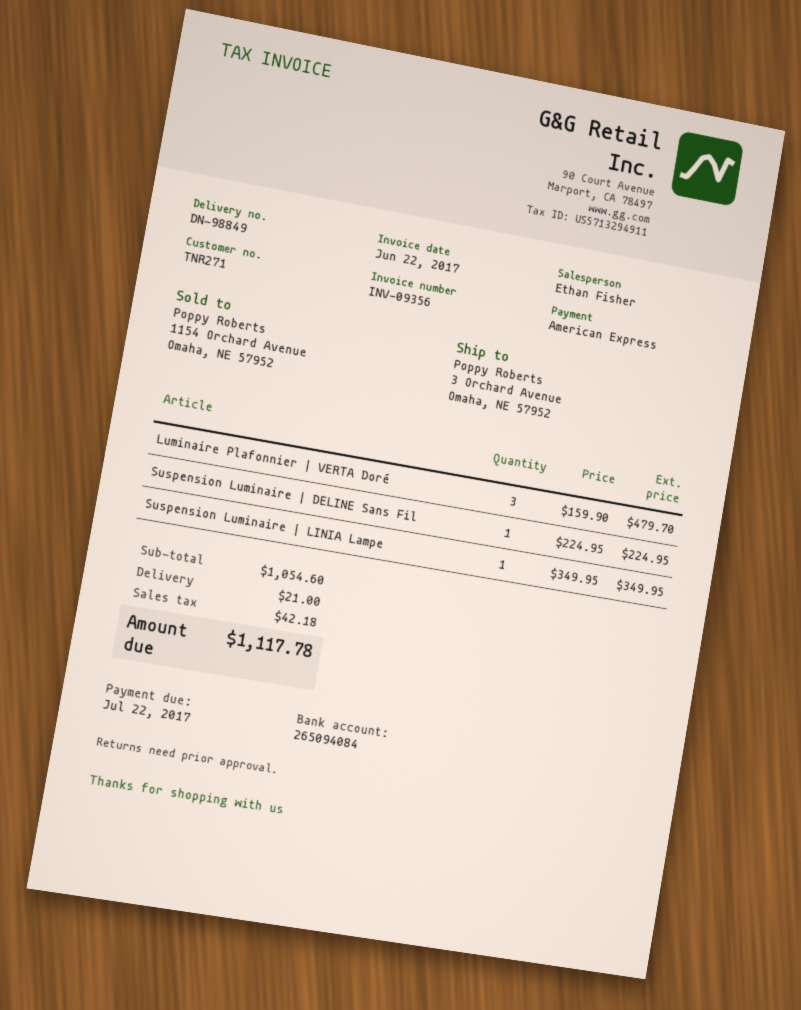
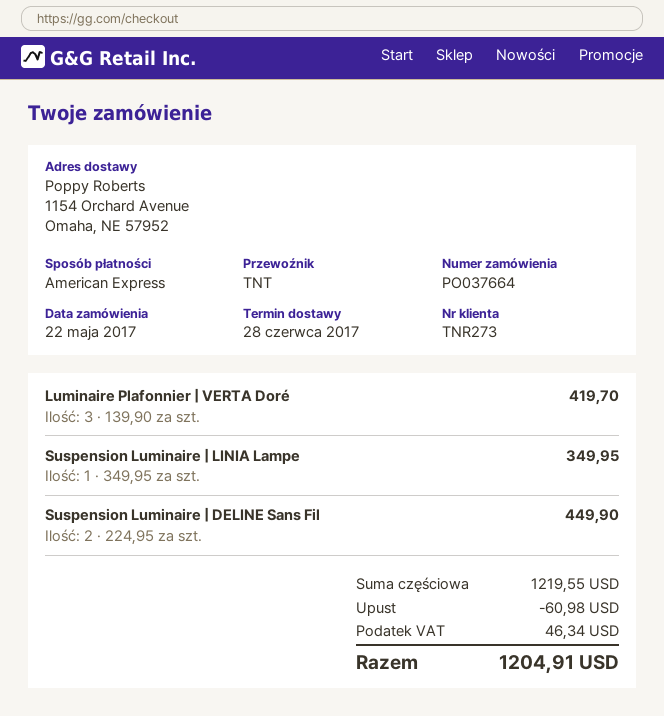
customer number: TNR271 -> TNR273
ship to: 3 Orchard Avenue, Omaha, NE 57952 -> 1154 Orchard Avenue, Omaha, NE 57952
Luminaire Plafonnier | VERTA Doré: 3 x 159.90 = 479.70 -> 3 x 139.90 = 419.70
Suspension Luminaire | DELINE Sans Fil: 1 x 224.95 = 224.95 -> 2 x 224.95 = 449.90
subtotal: 1054.60 -> 1219.55
discount: none -> 60.98
shipping: 21.00 -> none
tax: 42.18 -> 46.34
total: 1117.78 -> 1204.91

